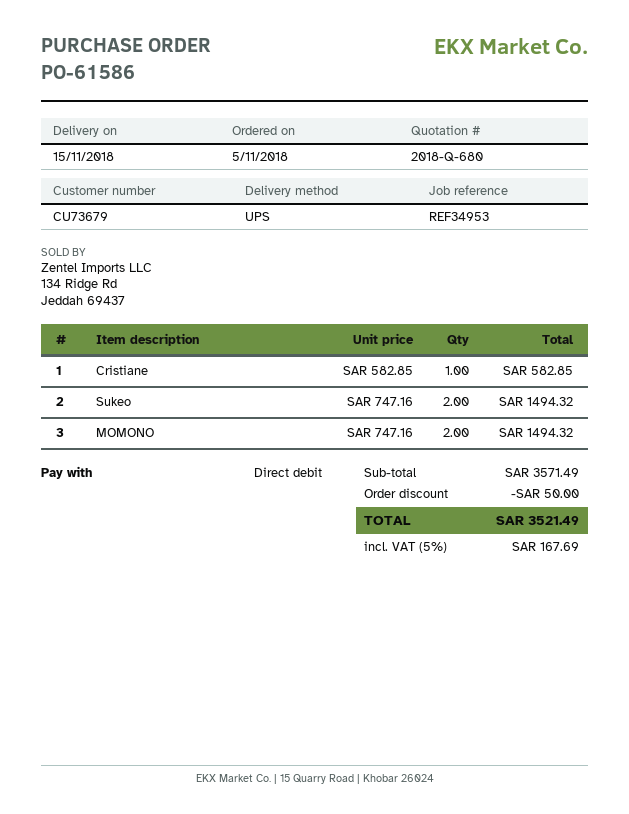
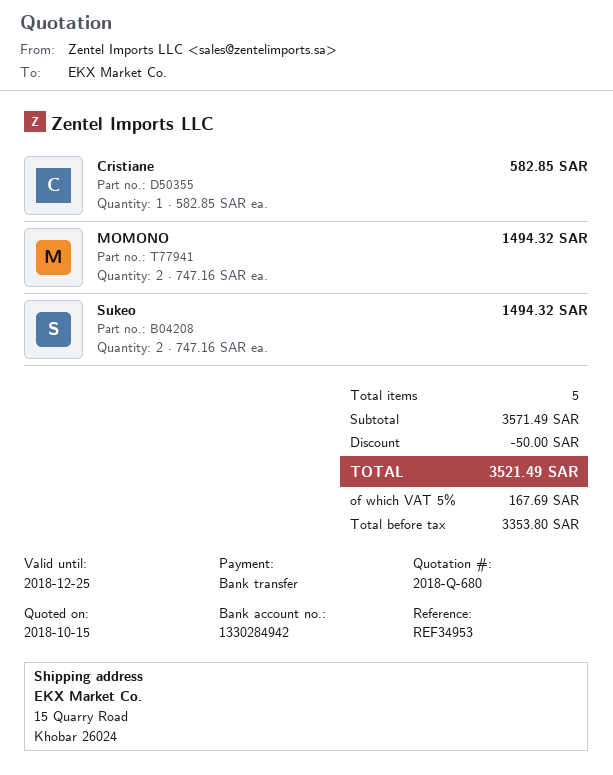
payment method: direct debit -> bank transfer

